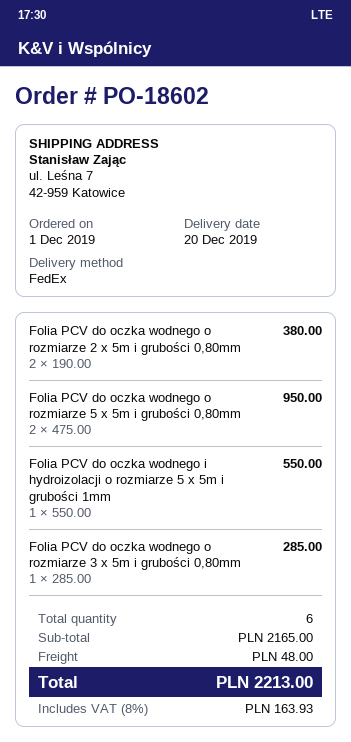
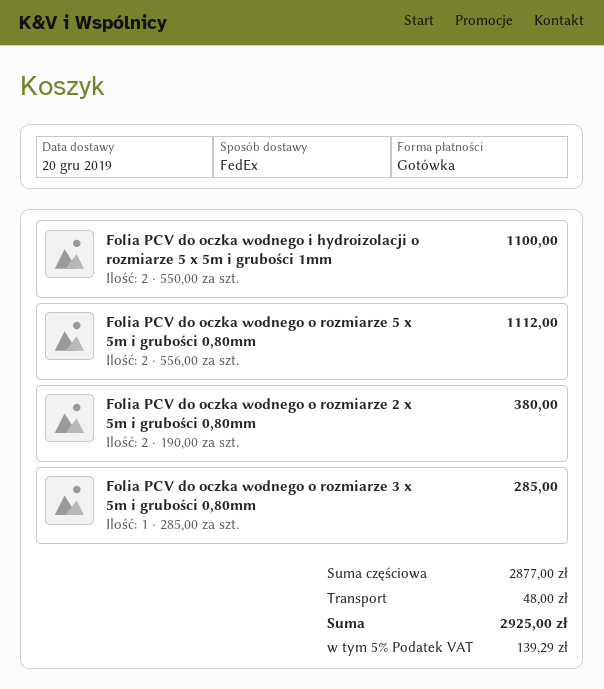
Folia PCV do oczka wodnego o rozmiarze 5 x 5m i grubości 0,80mm: 2 x 475.00 = 950.00 -> 2 x 556.00 = 1112.00
Folia PCV do oczka wodnego i hydroizolacji o rozmiarze 5 x 5m i grubości 1mm: 1 x 550.00 = 550.00 -> 2 x 550.00 = 1100.00
subtotal: 2165.00 -> 2877.00
tax: 8% = 163.93 -> 5% = 139.29
total: 2213.00 -> 2925.00

